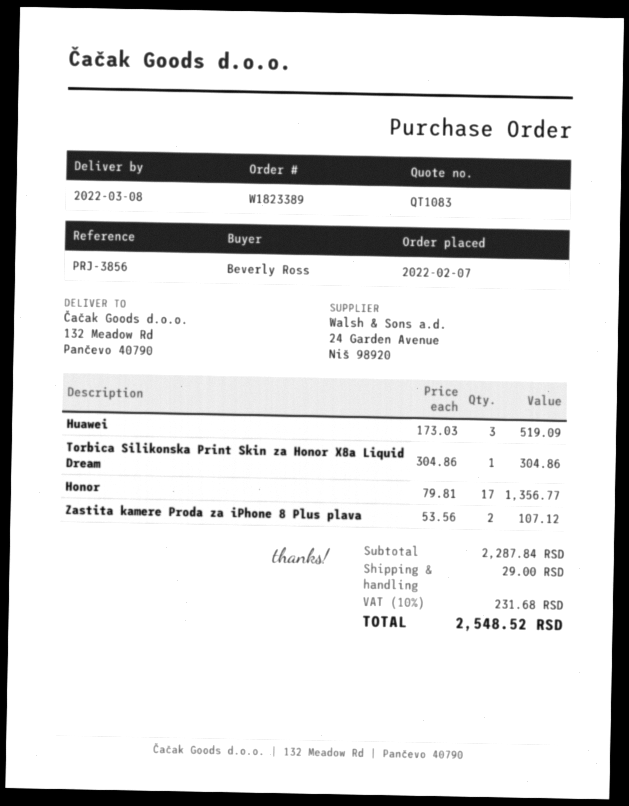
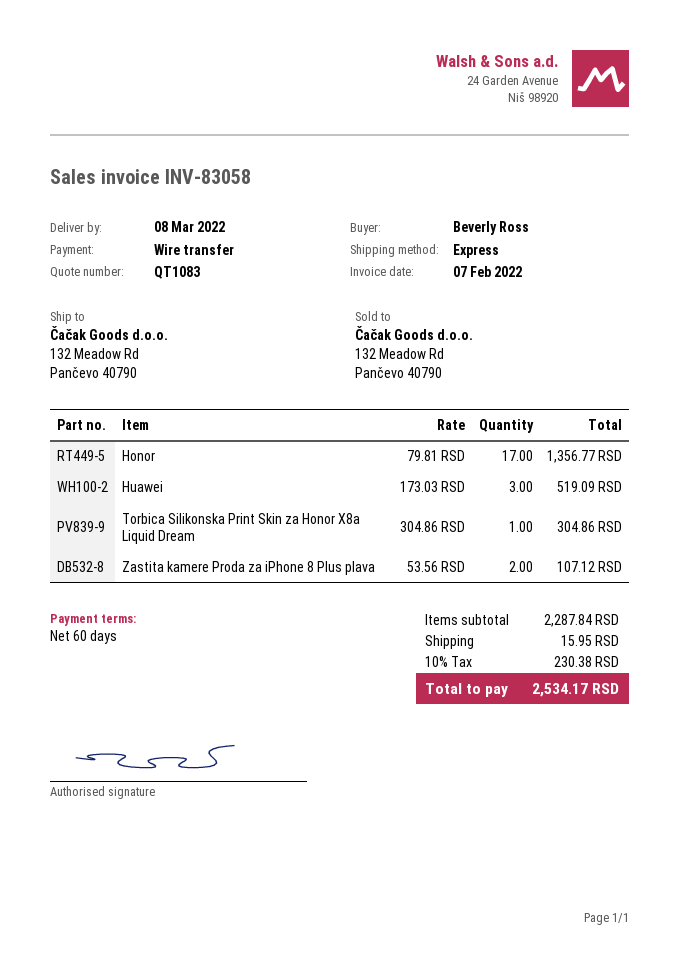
shipping: 29.00 -> 15.95
tax: 10% = 231.68 -> 10% = 230.38
total: 2548.52 -> 2534.17

